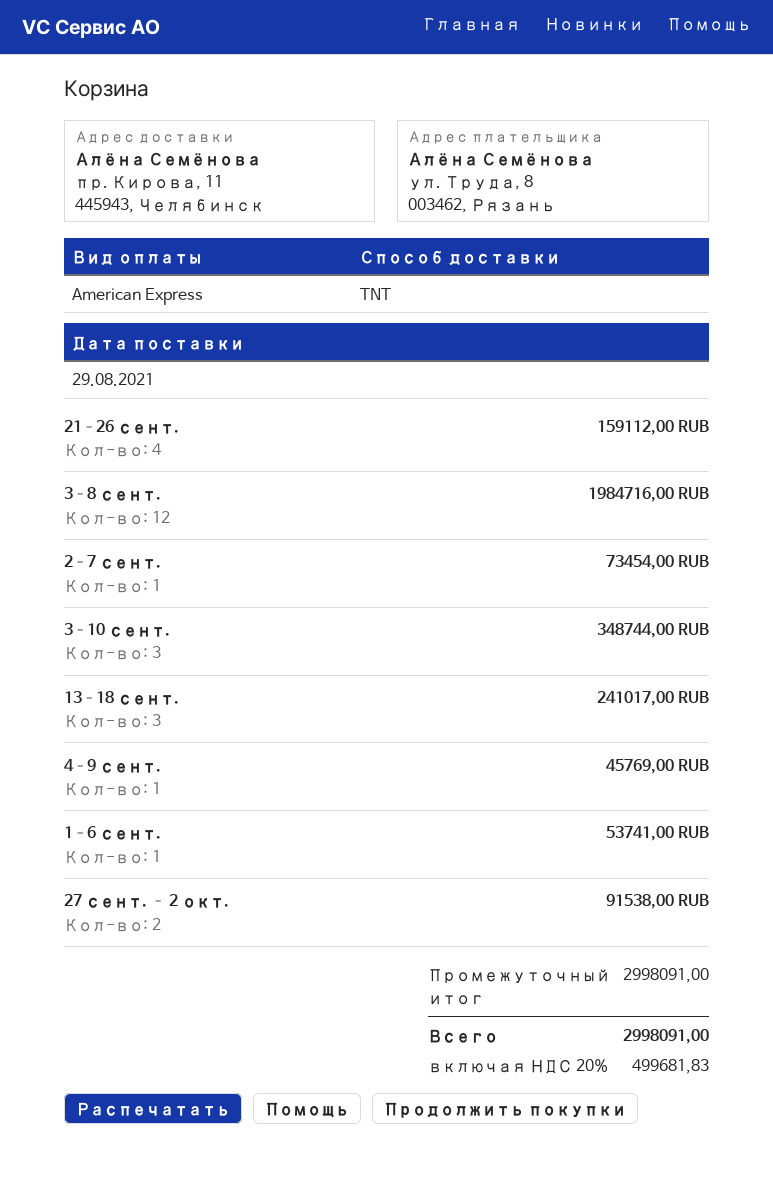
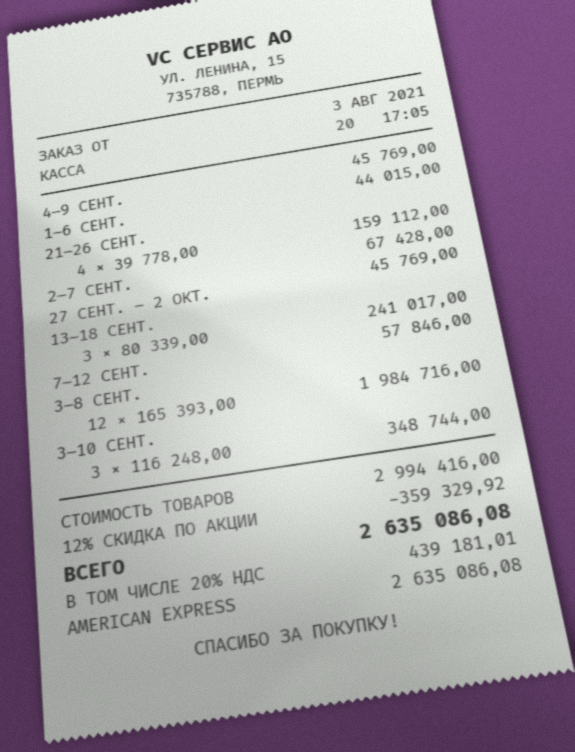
2–7 сент.: 1 for 73454.00 -> 1 for 67428.00
1–6 сент.: 1 for 53741.00 -> 1 for 44015.00
27 сент. – 2 окт.: 2 for 91538.00 -> 1 for 45769.00
7–12 СЕНТ.: none -> 1 for 57846.00
subtotal: 2998091.00 -> 2994416.00
discount: none -> 12% = 359329.92
tax: 20% = 499681.83 -> 20% = 439181.01
total: 2998091.00 -> 2635086.08

